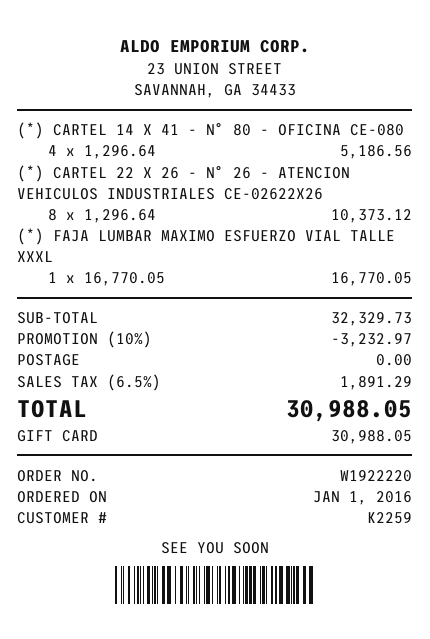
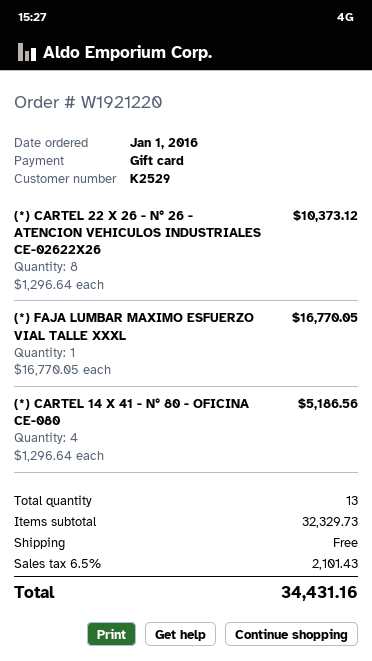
order number: W1922220 -> W1921220
customer number: K2259 -> K2529
discount: 10% = 3232.97 -> none
tax: 6.5% = 1891.29 -> 6.5% = 2101.43
total: 30988.05 -> 34431.16

